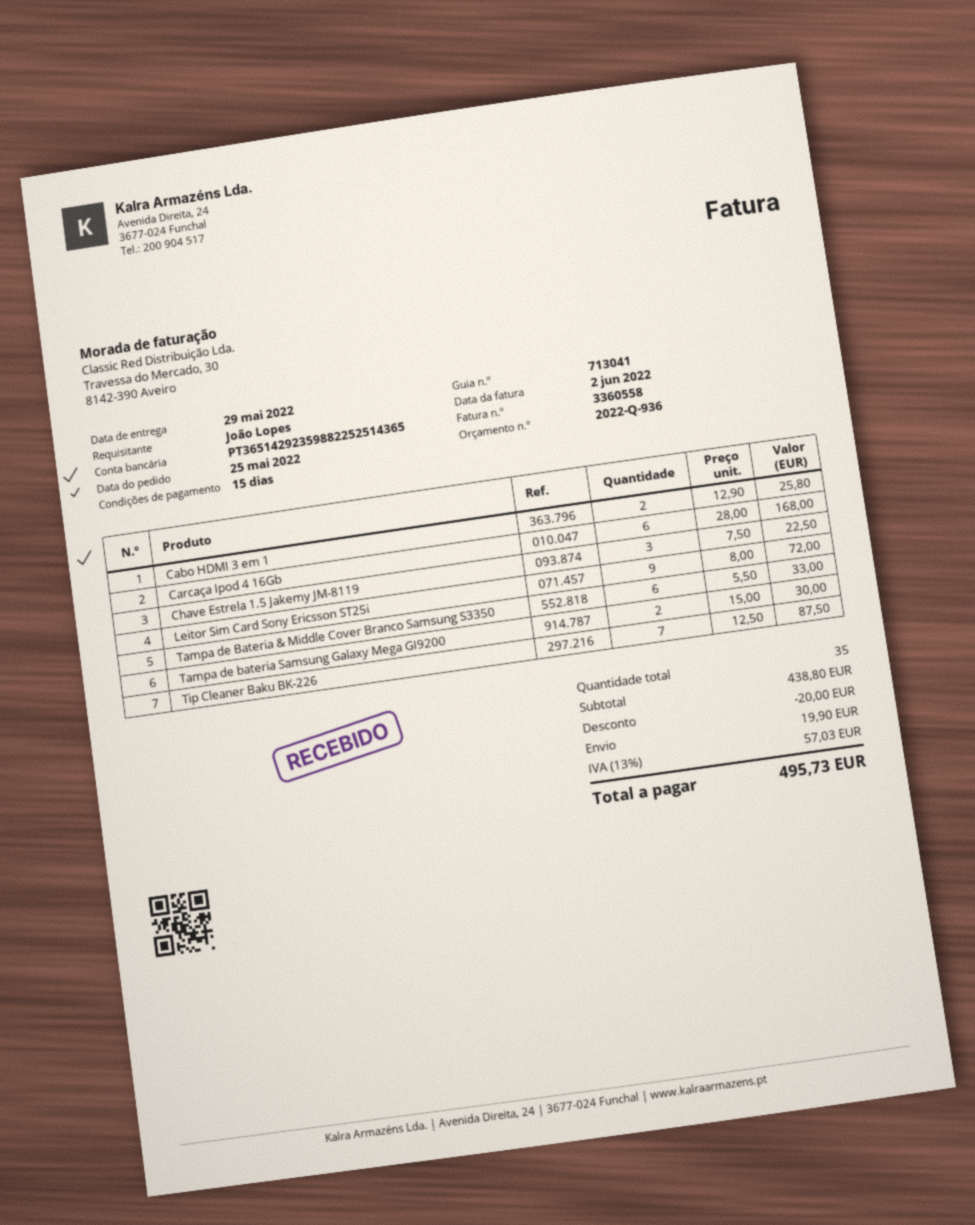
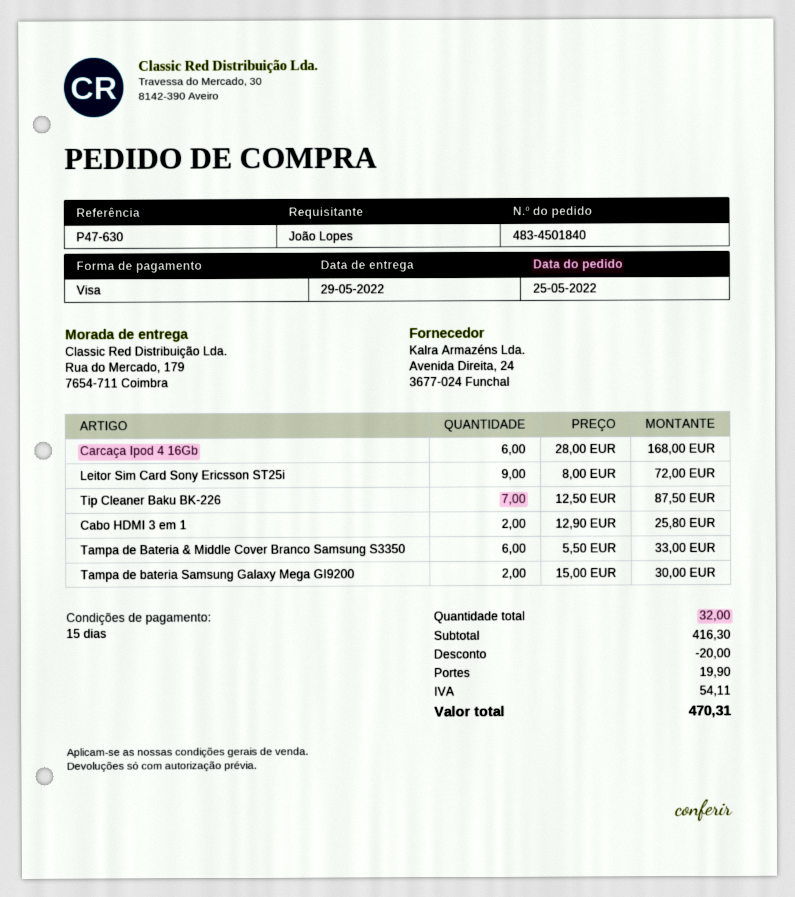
Chave Estrela 1.5 Jakemy JM-8119: 3 x 7.50 = 22.50 -> none
total quantity: 35 -> 32
subtotal: 438.80 -> 416.30
tax: 57.03 -> 54.11
total: 495.73 -> 470.31

